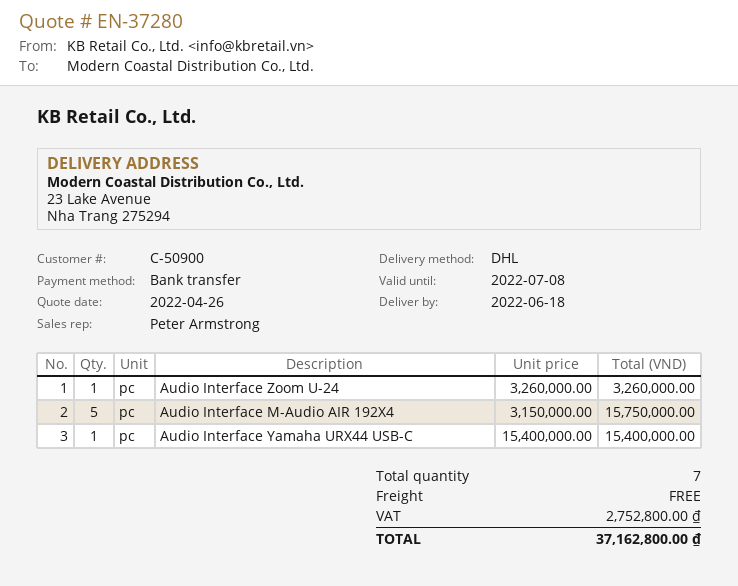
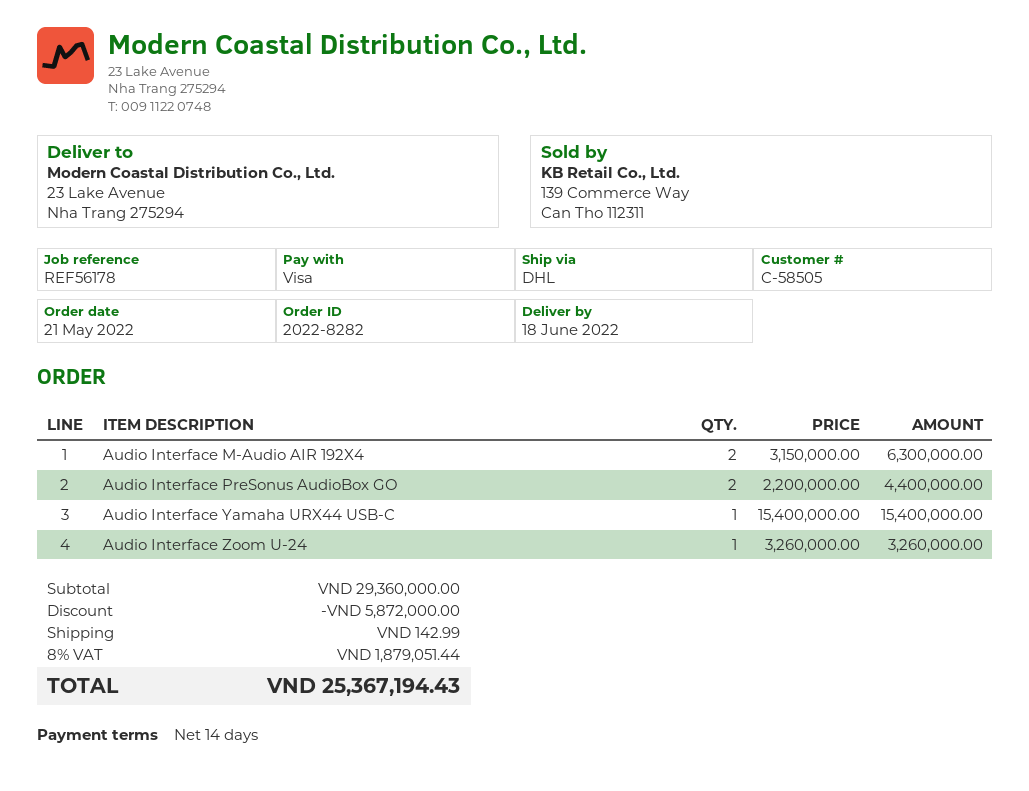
customer number: C-50900 -> C-58505
payment method: bank transfer -> Visa
Audio Interface M-Audio AIR 192X4: 5 x 3150000.00 = 15750000.00 -> 2 x 3150000.00 = 6300000.00
Audio Interface PreSonus AudioBox GO: none -> 2 x 2200000.00 = 4400000.00
discount: none -> 5872000.00
shipping: 0.00 -> 142.99
tax: 2752800.00 -> 1879051.44
total: 37162800.00 -> 25367194.43

